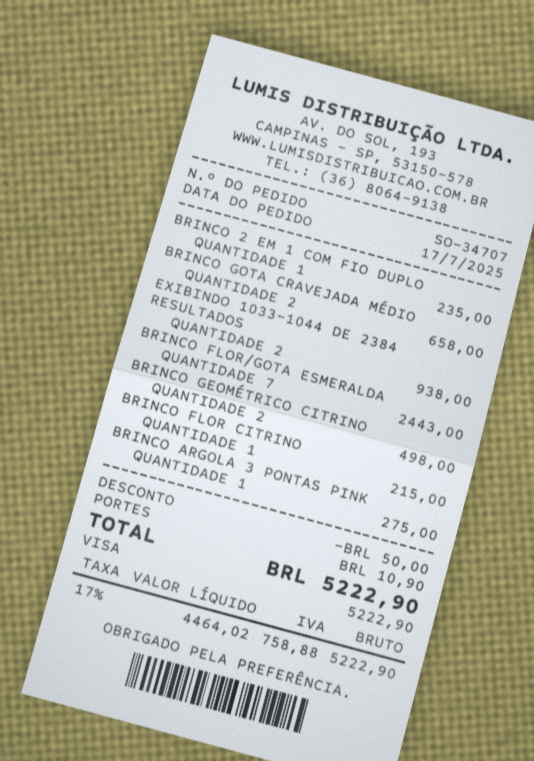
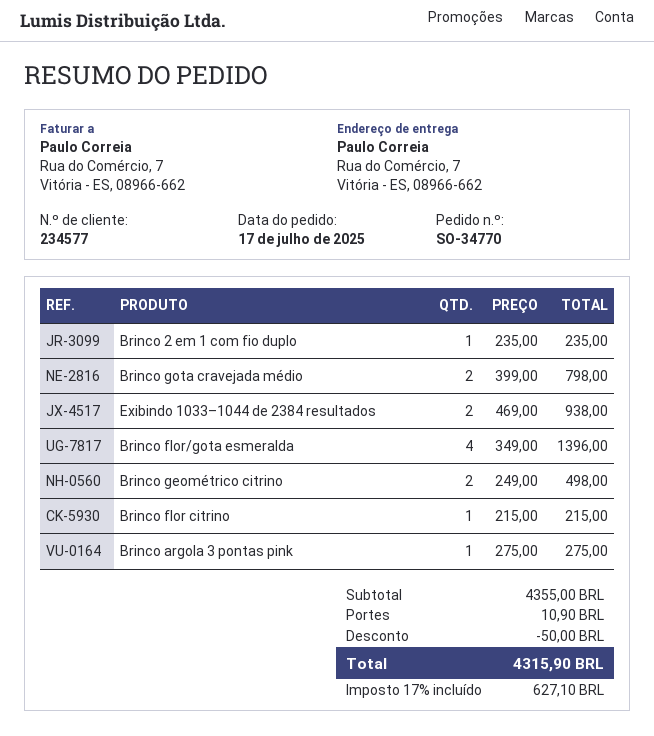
order number: SO-34707 -> SO-34770
BRINCO GOTA CRAVEJADA MÉDIO: 2 for 658.00 -> 2 for 798.00
BRINCO FLOR/GOTA ESMERALDA: 7 for 2443.00 -> 4 for 1396.00
tax: 17% = 758.88 -> 17% = 627.10
total: 5222.90 -> 4315.90

